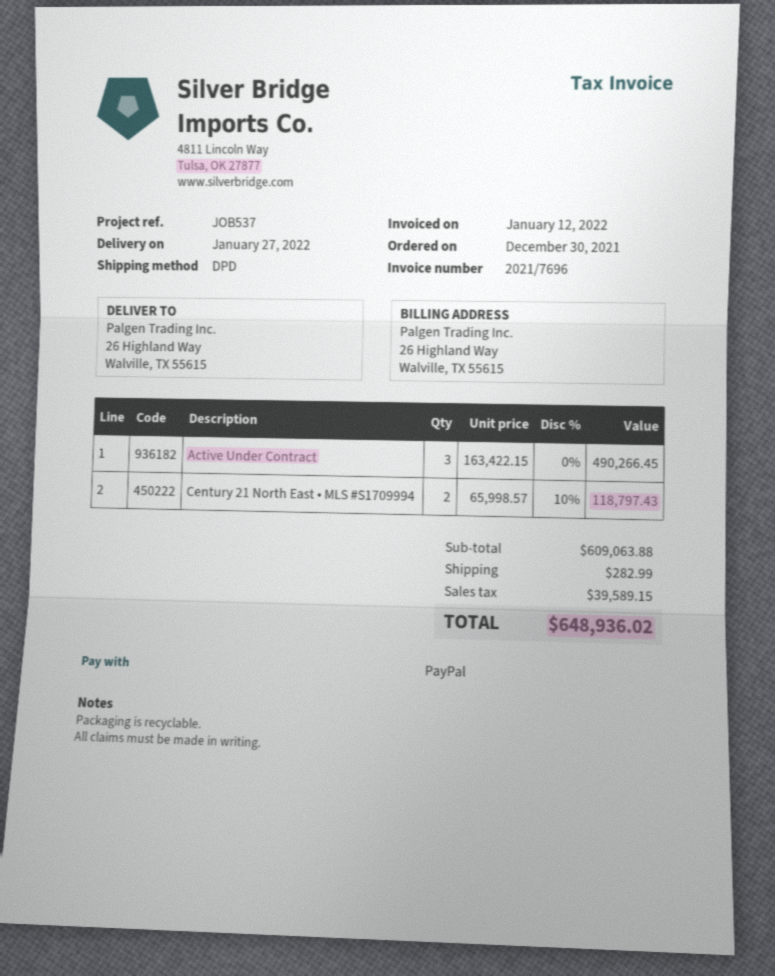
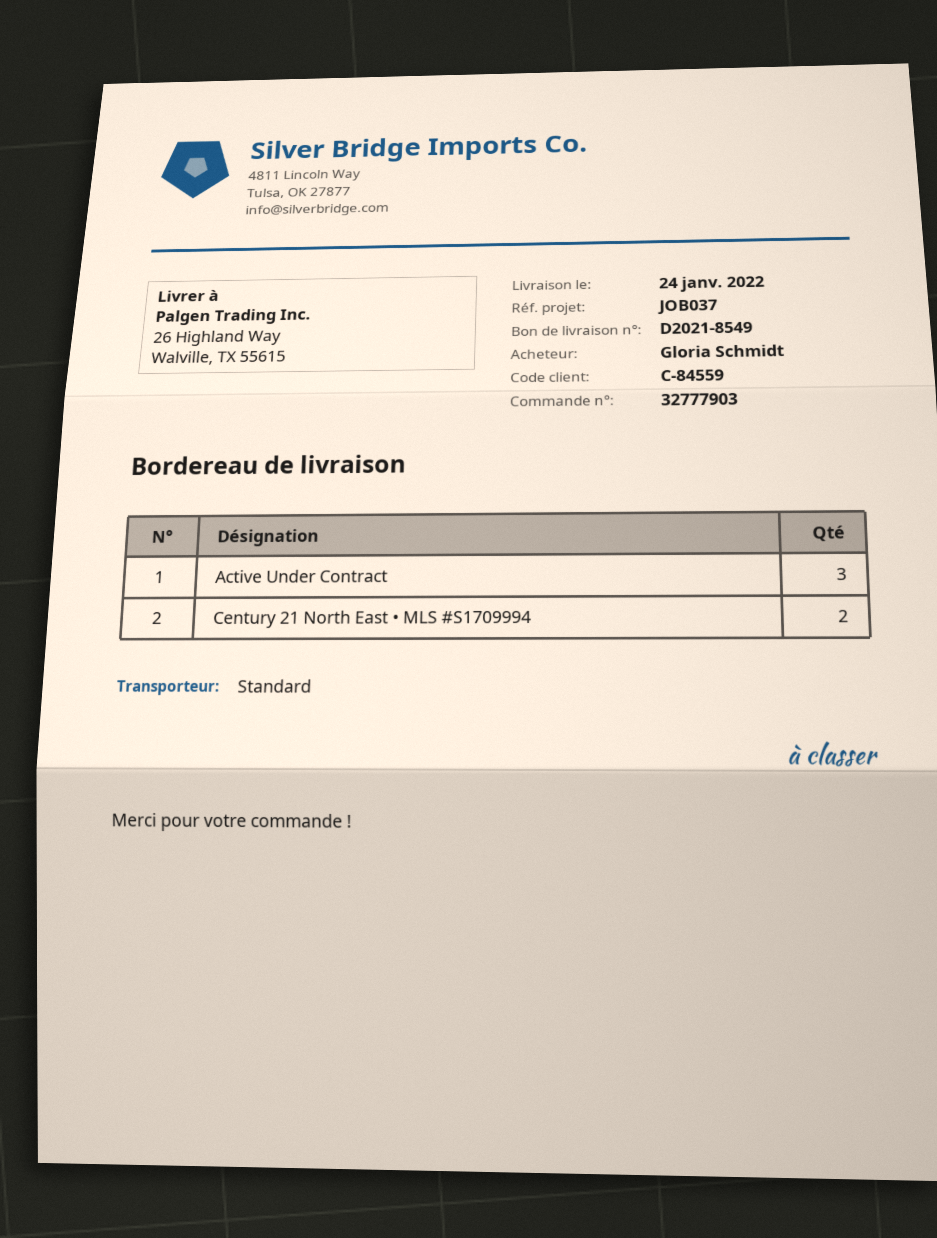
delivery date: 2022-01-27 -> 2022-01-24
reference: JOB537 -> JOB037
shipping method: DPD -> standard

